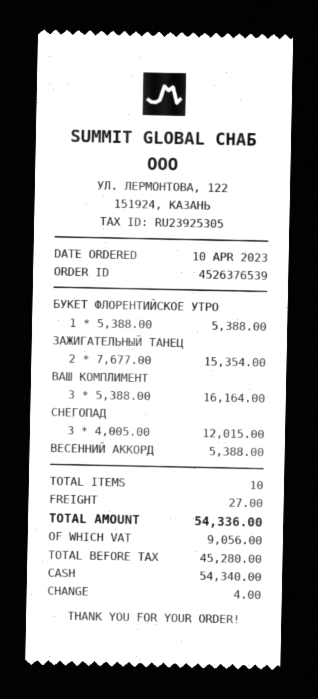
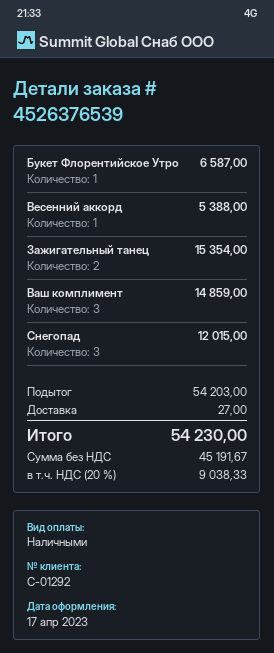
order date: 2023-04-10 -> 2023-04-17
БУКЕТ ФЛОРЕНТИЙСКОЕ УТРО: 1 for 5388.00 -> 1 for 6587.00
ВАШ КОМПЛИМЕНТ: 3 for 16164.00 -> 3 for 14859.00
net: 45280.00 -> 45191.67
tax: 9056.00 -> 9038.33
total: 54336.00 -> 54230.00

